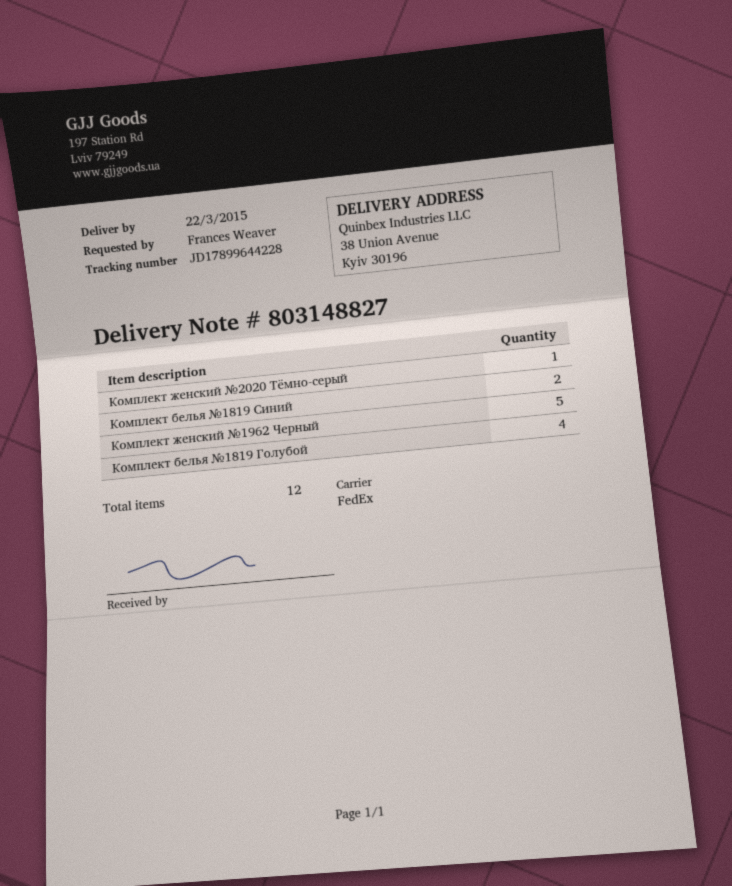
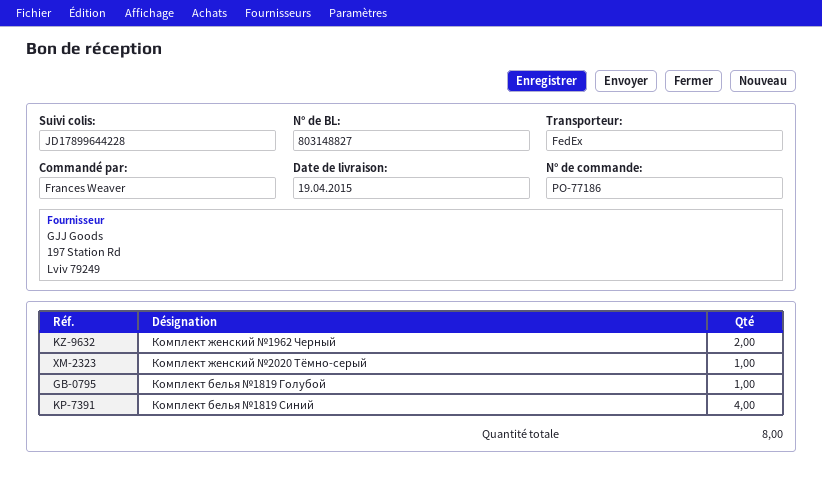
delivery date: 2015-03-22 -> 2015-04-19
Комплект белья №1819 Синий: 2 -> 4
Комплект женский №1962 Черный: 5 -> 2
Комплект белья №1819 Голубой: 4 -> 1
total quantity: 12 -> 8

